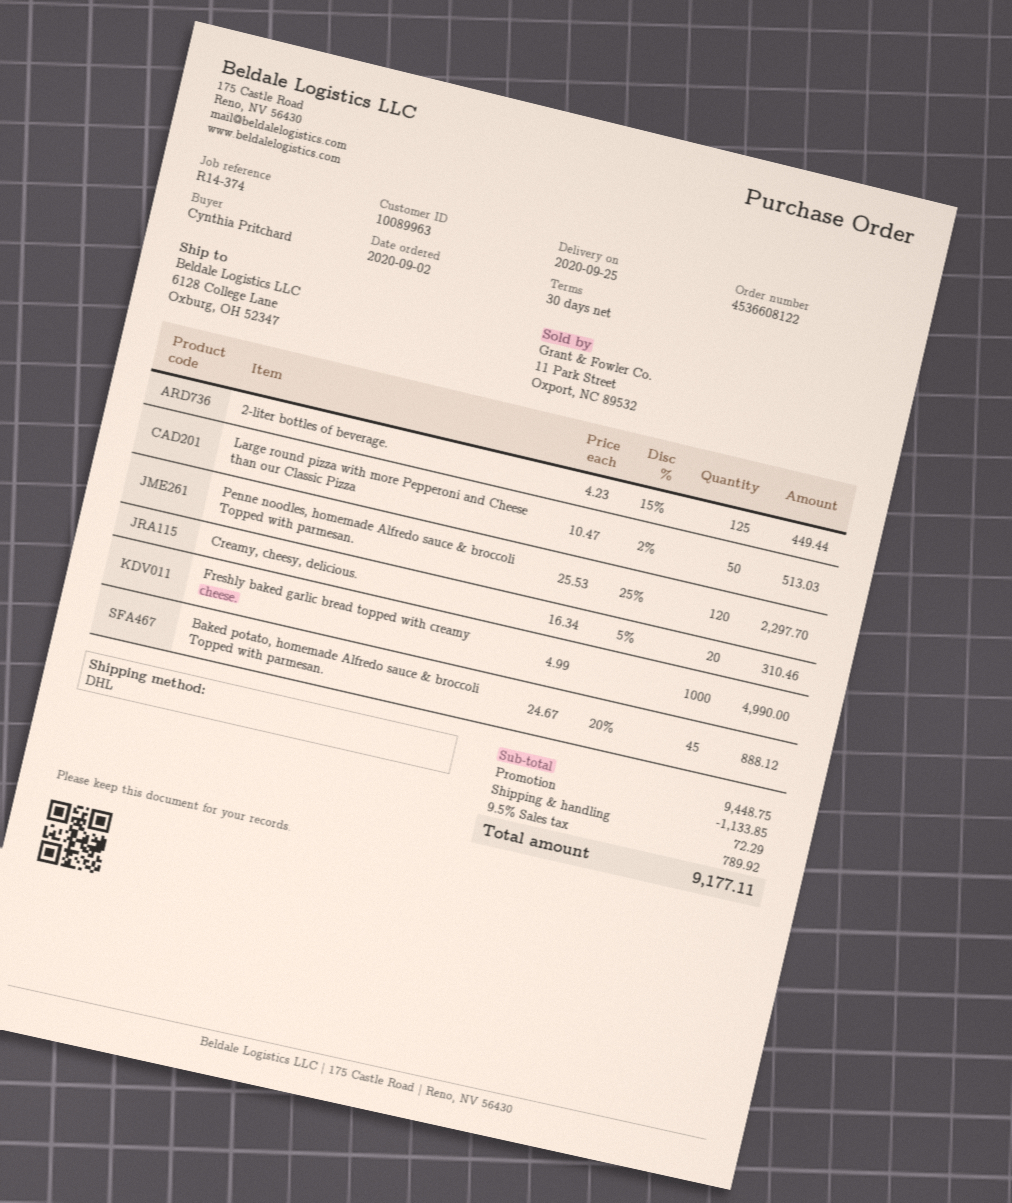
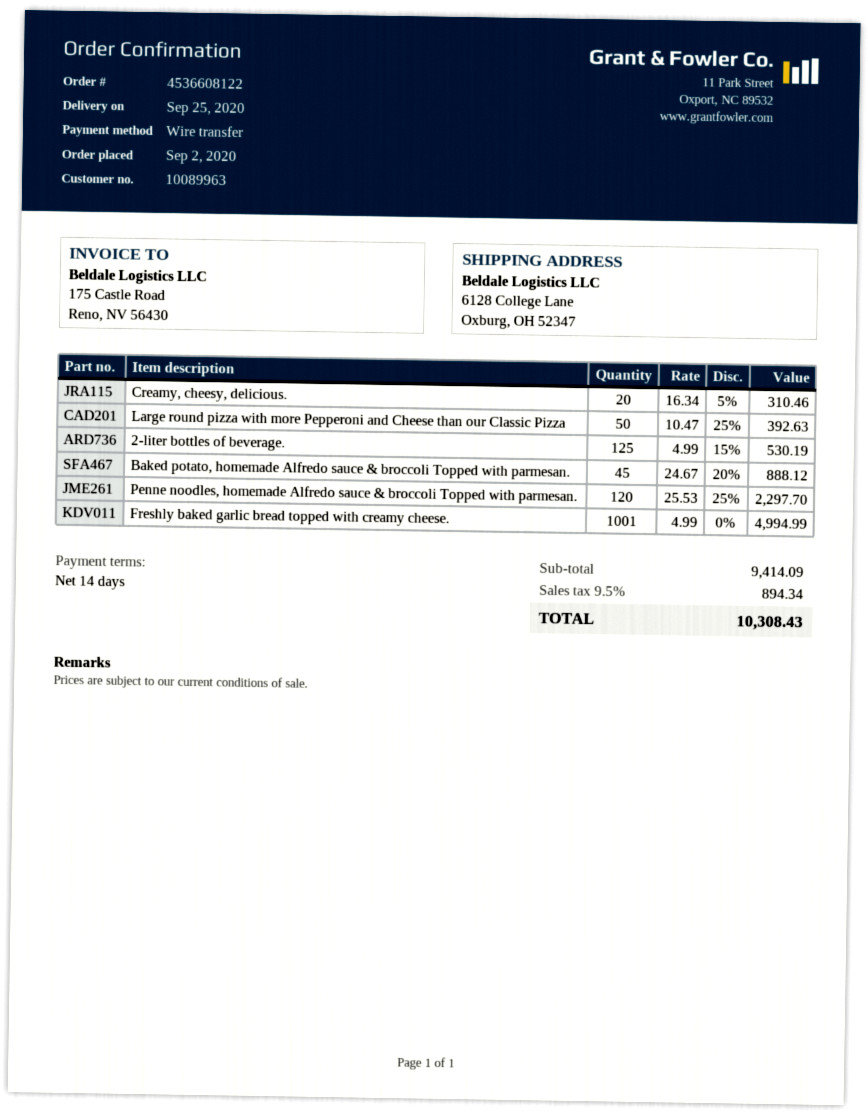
payment terms: 30 days -> 14 days
2-liter bottles of beverage.: 125 x 4.23 - 15% = 449.44 -> 125 x 4.99 - 15% = 530.19
Large round pizza with more Pepperoni and Cheese than our Classic Pizza: 50 x 10.47 - 2% = 513.03 -> 50 x 10.47 - 25% = 392.63
Freshly baked garlic bread topped with creamy cheese.: 1000 x 4.99 = 4990.00 -> 1001 x 4.99 = 4994.99
subtotal: 9448.75 -> 9414.09
discount: 1133.85 -> none
shipping: 72.29 -> none
tax: 9.5% = 789.92 -> 9.5% = 894.34
total: 9177.11 -> 10308.43

